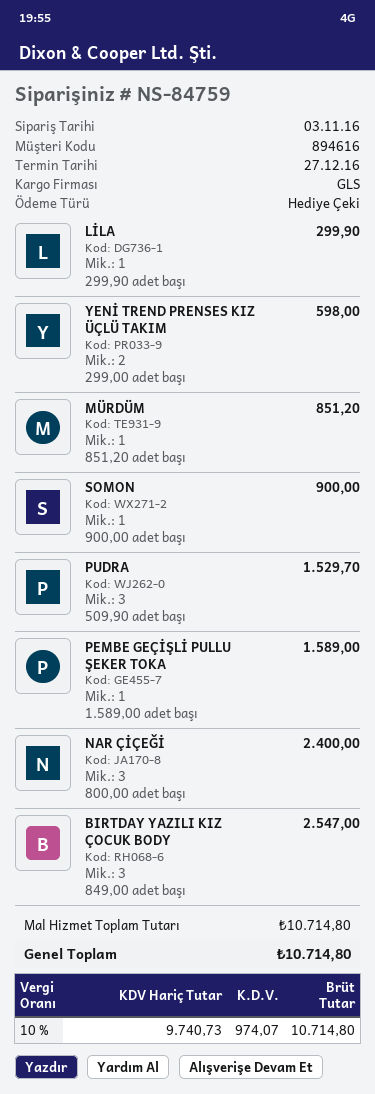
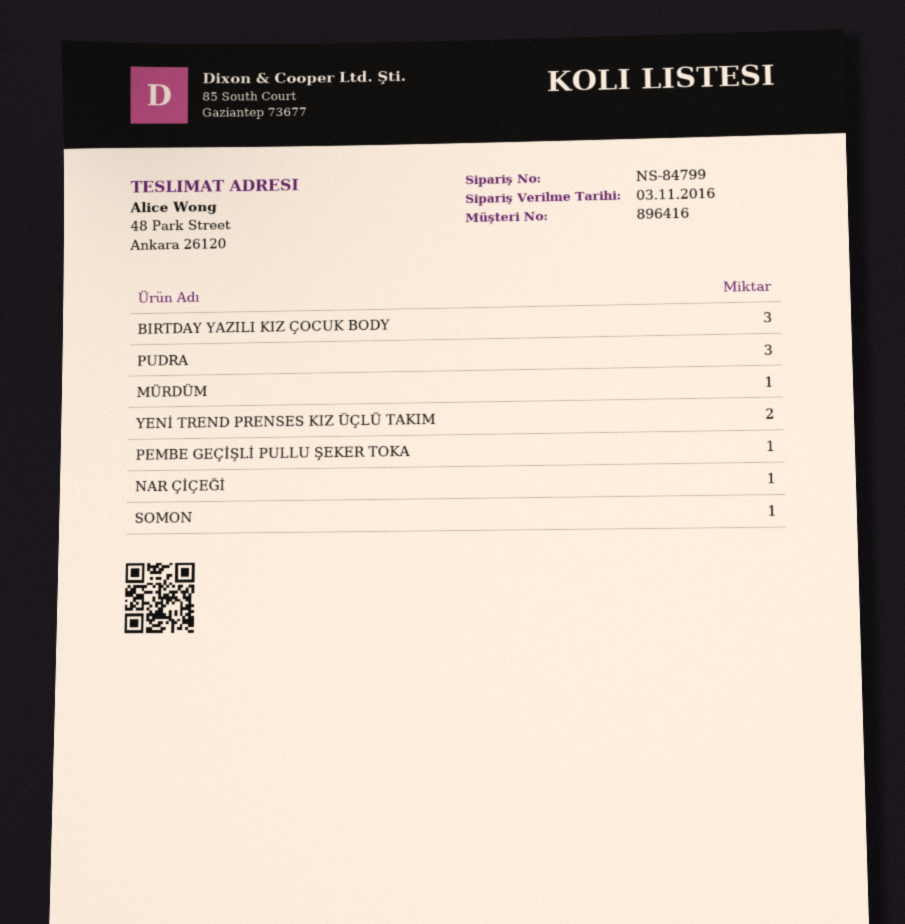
order number: NS-84759 -> NS-84799
customer number: 894616 -> 896416
LİLA: 1 -> none
NAR ÇİÇEĞİ: 3 -> 1

